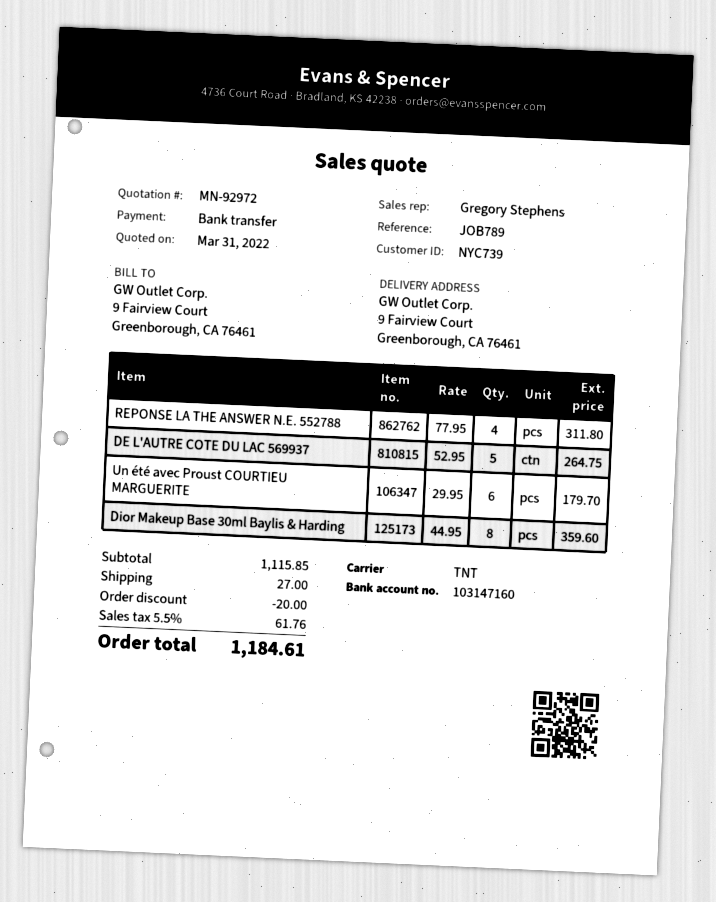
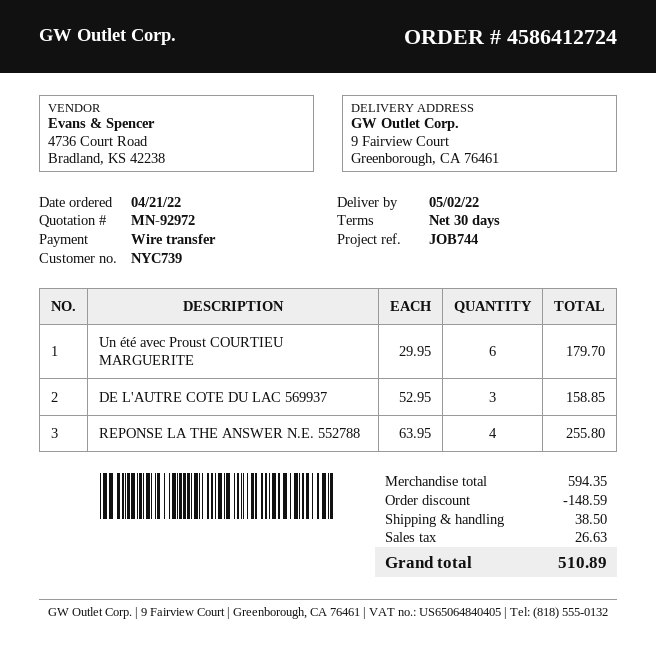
reference: JOB789 -> JOB744
REPONSE LA THE ANSWER N.E. 552788: 4 x 77.95 = 311.80 -> 4 x 63.95 = 255.80
DE L'AUTRE COTE DU LAC 569937: 5 x 52.95 = 264.75 -> 3 x 52.95 = 158.85
Dior Makeup Base 30ml Baylis & Harding: 8 x 44.95 = 359.60 -> none
subtotal: 1115.85 -> 594.35
discount: 20.00 -> 148.59
shipping: 27.00 -> 38.50
tax: 61.76 -> 26.63
total: 1184.61 -> 510.89

